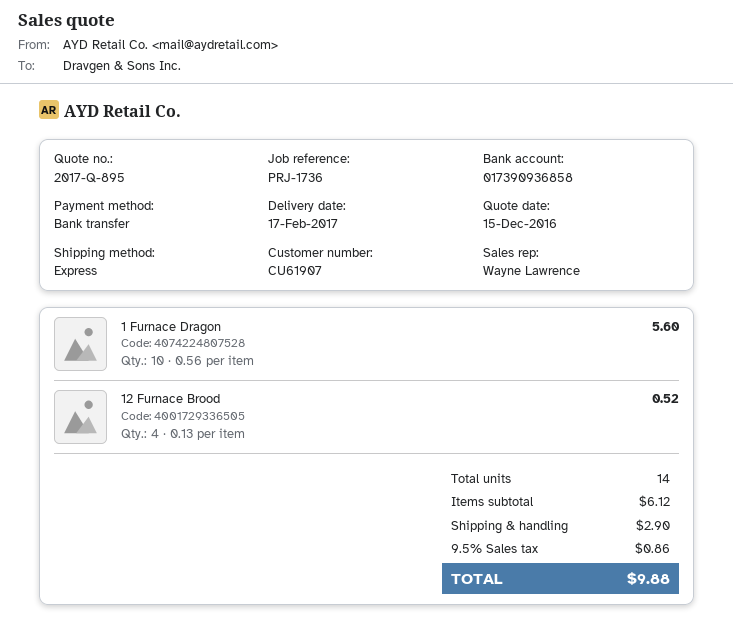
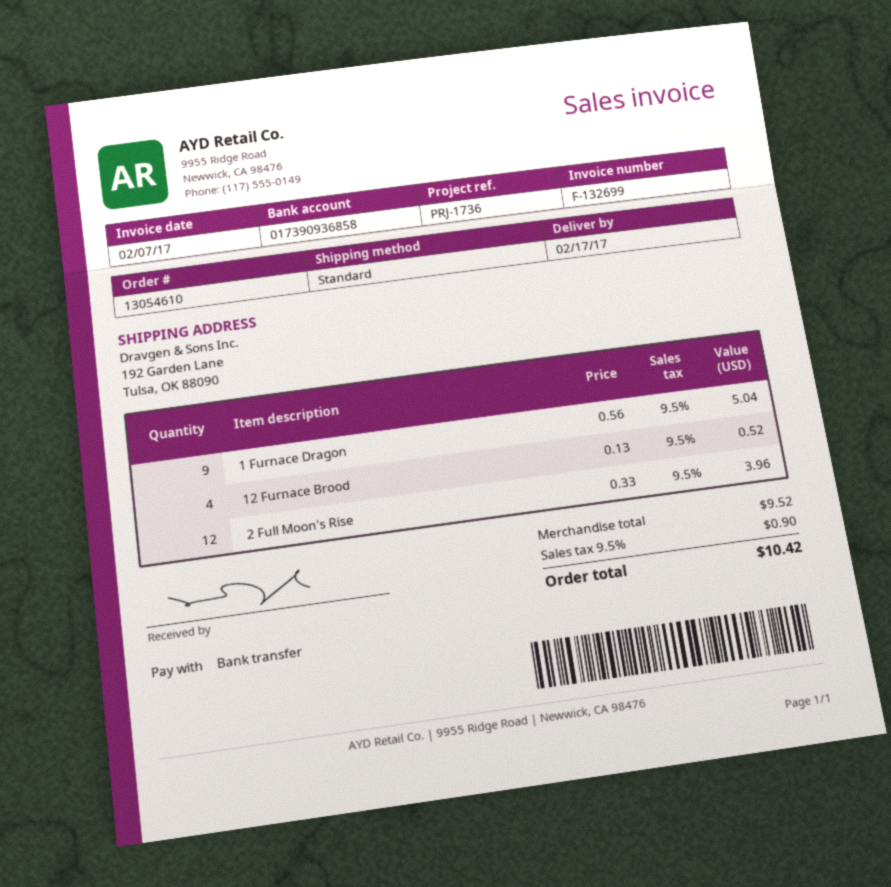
shipping method: express -> standard
1 Furnace Dragon: 10 x 0.56 = 5.60 -> 9 x 0.56 = 5.04
2 Full Moon's Rise: none -> 12 x 0.33 = 3.96
subtotal: 6.12 -> 9.52
shipping: 2.90 -> none
tax: 9.5% = 0.86 -> 9.5% = 0.90
total: 9.88 -> 10.42

